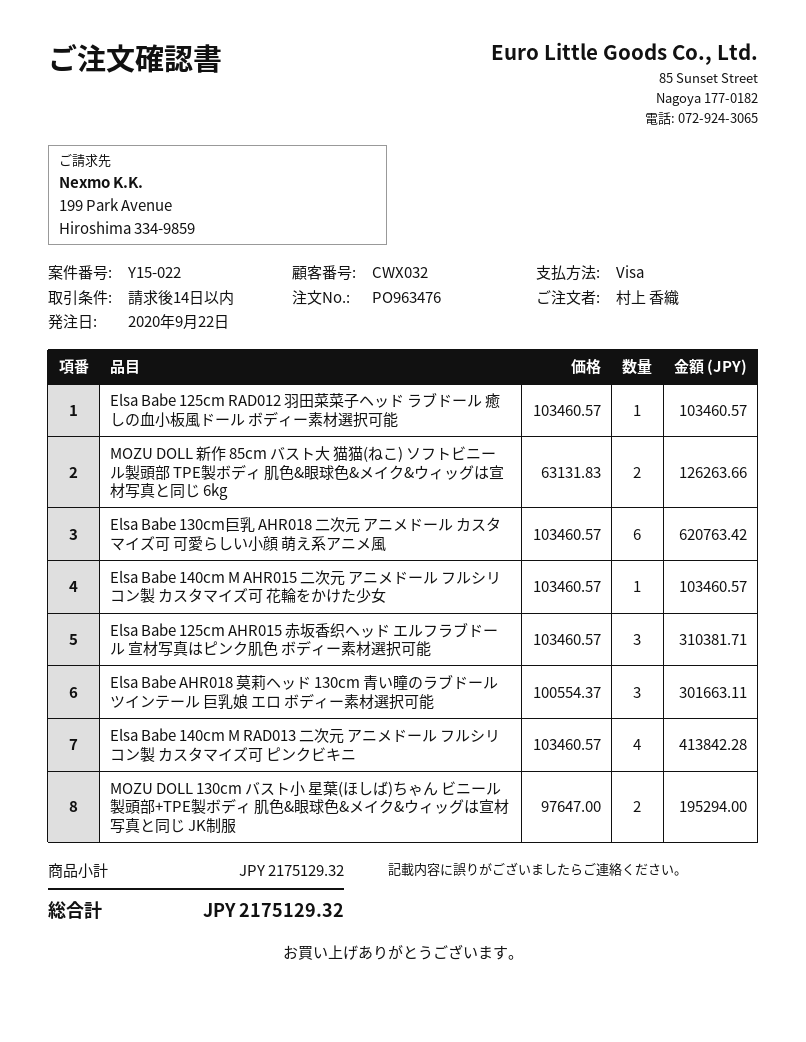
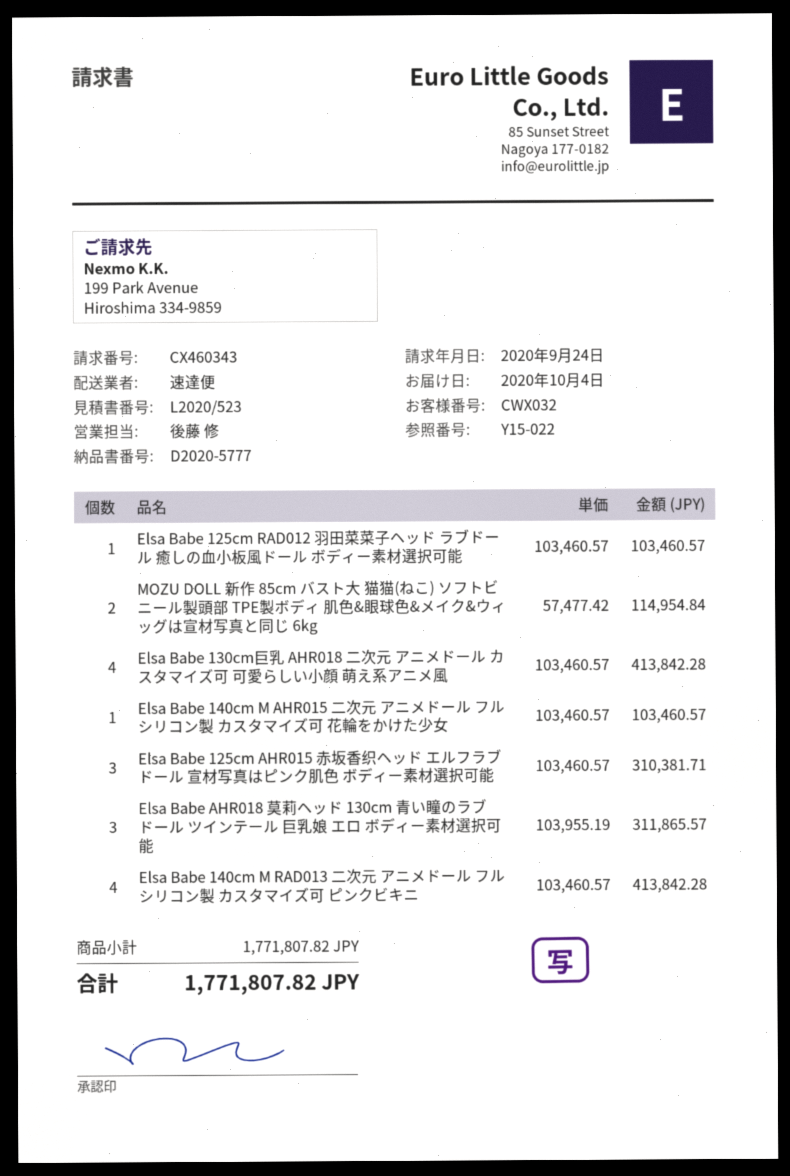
MOZU DOLL 新作 85cm バスト大 猫猫(ねこ) ソフトビニール製頭部 TPE製ボディ 肌色&眼球色&メイク&ウィッグは宣材写真と同じ 6kg: 2 x 63131.83 = 126263.66 -> 2 x 57477.42 = 114954.84
Elsa Babe 130cm巨乳 AHR018 二次元 アニメドール カスタマイズ可 可愛らしい小顔 萌え系アニメ風: 6 x 103460.57 = 620763.42 -> 4 x 103460.57 = 413842.28
Elsa Babe AHR018 莫莉ヘッド 130cm 青い瞳のラブドール ツインテール 巨乳娘 エロ ボディー素材選択可能: 3 x 100554.37 = 301663.11 -> 3 x 103955.19 = 311865.57
MOZU DOLL 130cm バスト小 星葉(ほしば)ちゃん ビニール製頭部+TPE製ボディ 肌色&眼球色&メイク&ウィッグは宣材写真と同じ JK制服: 2 x 97647.00 = 195294.00 -> none
subtotal: 2175129.32 -> 1771807.82
total: 2175129.32 -> 1771807.82

